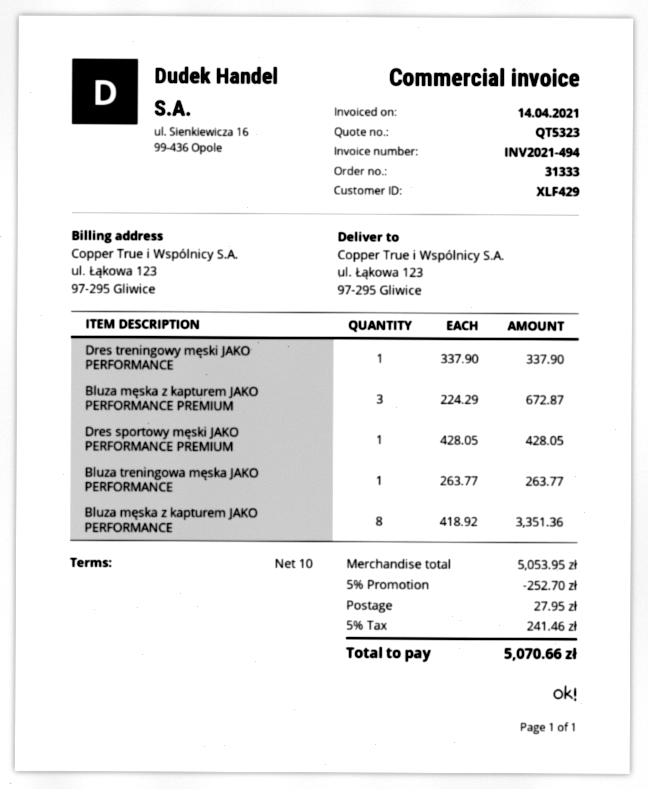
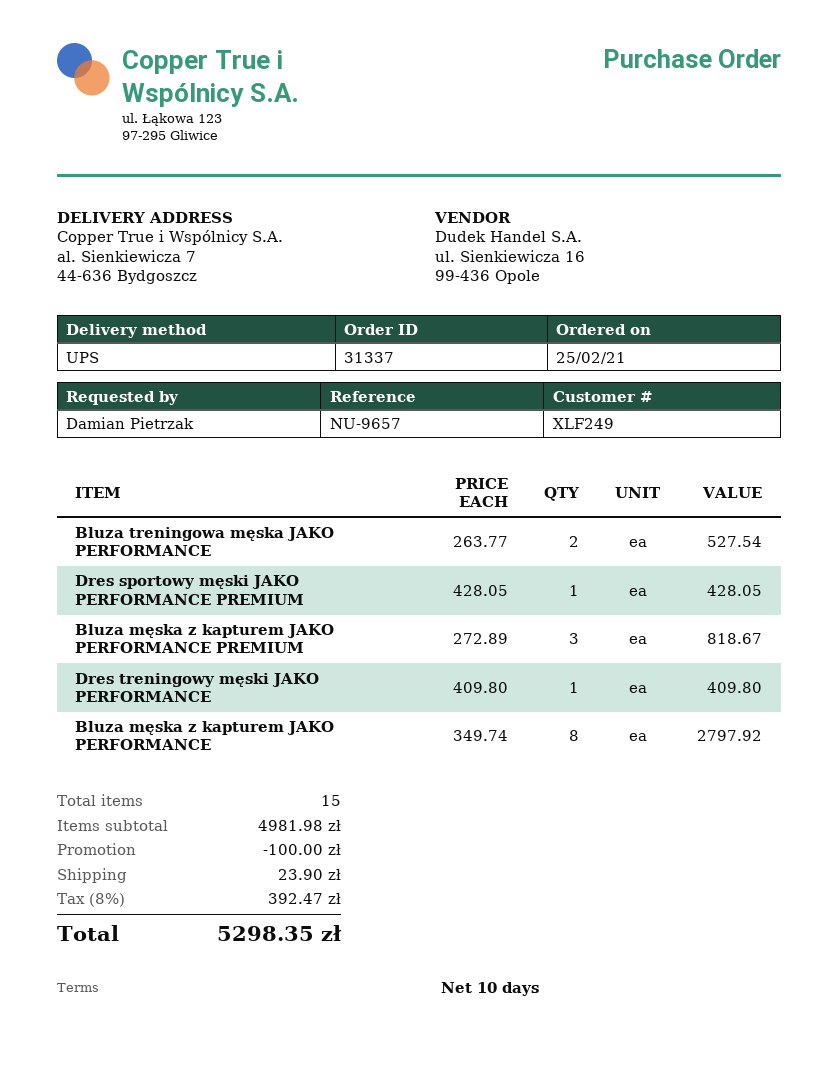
order number: 31333 -> 31337
customer number: XLF429 -> XLF249
ship to: ul. Łąkowa 123, 97-295 Gliwice -> al. Sienkiewicza 7, 44-636 Bydgoszcz
Dres treningowy męski JAKO PERFORMANCE: 1 x 337.90 = 337.90 -> 1 x 409.80 = 409.80
Bluza męska z kapturem JAKO PERFORMANCE PREMIUM: 3 x 224.29 = 672.87 -> 3 x 272.89 = 818.67
Bluza treningowa męska JAKO PERFORMANCE: 1 x 263.77 = 263.77 -> 2 x 263.77 = 527.54
Bluza męska z kapturem JAKO PERFORMANCE: 8 x 418.92 = 3351.36 -> 8 x 349.74 = 2797.92
subtotal: 5053.95 -> 4981.98
discount: 252.70 -> 100.00
shipping: 27.95 -> 23.90
tax: 5% = 241.46 -> 8% = 392.47
total: 5070.66 -> 5298.35

